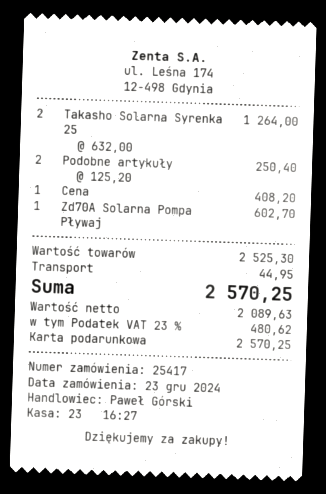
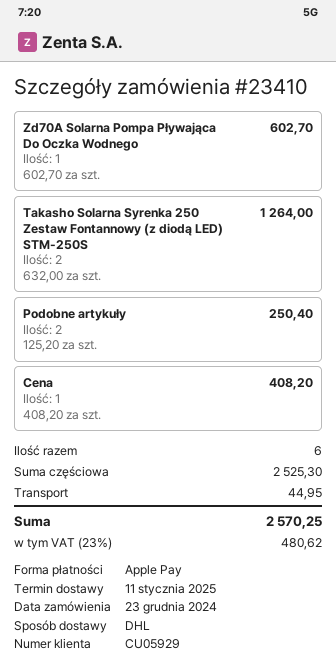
order number: 25417 -> 23410
payment method: gift card -> Apple Pay

